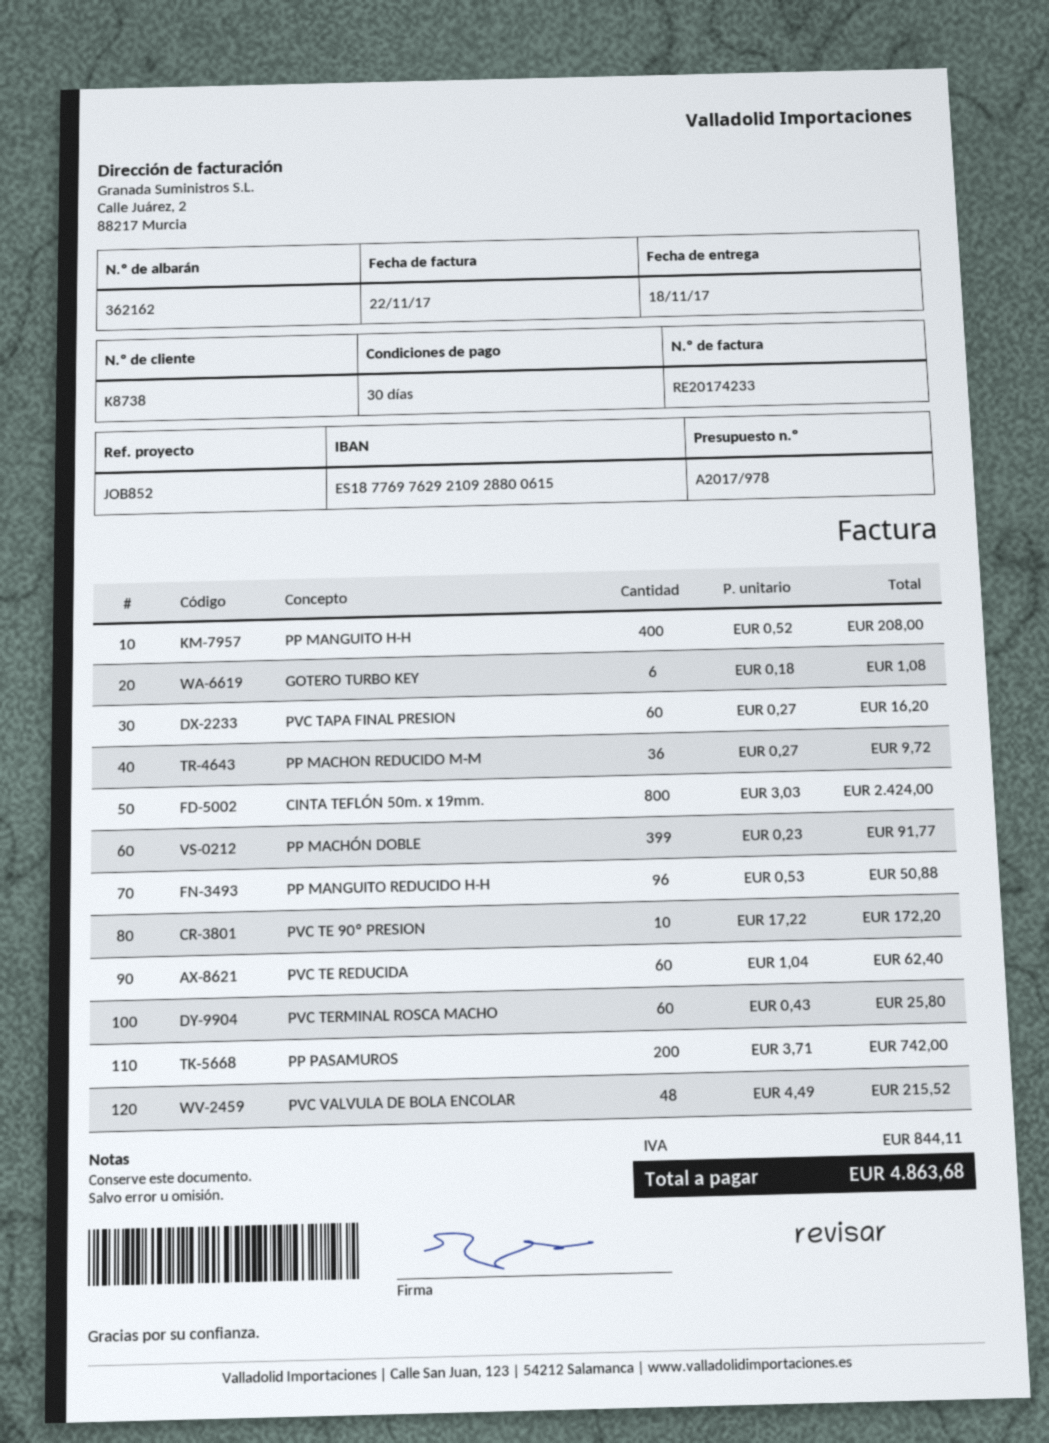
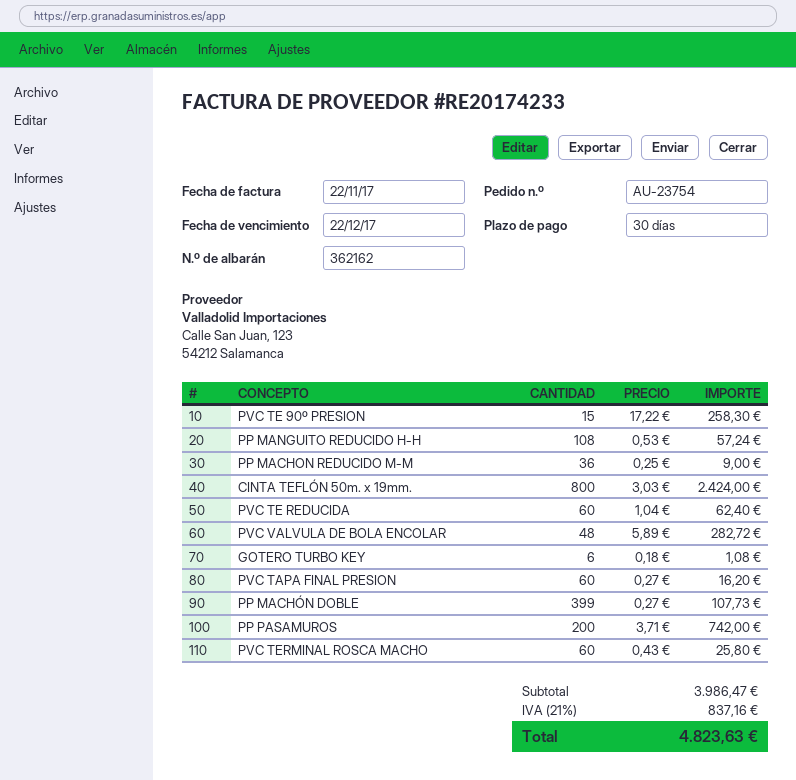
PP MANGUITO H-H: 400 x 0.52 = 208.00 -> none
PP MACHON REDUCIDO M-M: 36 x 0.27 = 9.72 -> 36 x 0.25 = 9.00
PP MACHÓN DOBLE: 399 x 0.23 = 91.77 -> 399 x 0.27 = 107.73
PP MANGUITO REDUCIDO H-H: 96 x 0.53 = 50.88 -> 108 x 0.53 = 57.24
PVC TE 90º PRESION: 10 x 17.22 = 172.20 -> 15 x 17.22 = 258.30
PVC VALVULA DE BOLA ENCOLAR: 48 x 4.49 = 215.52 -> 48 x 5.89 = 282.72
tax: 844.11 -> 837.16
total: 4863.68 -> 4823.63

